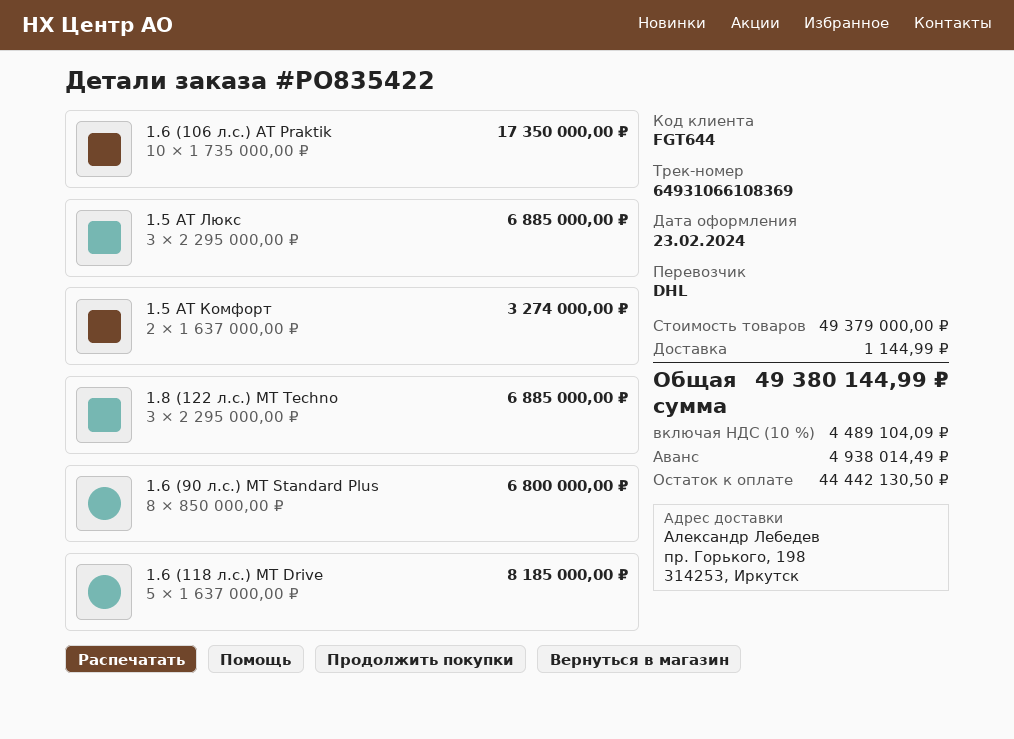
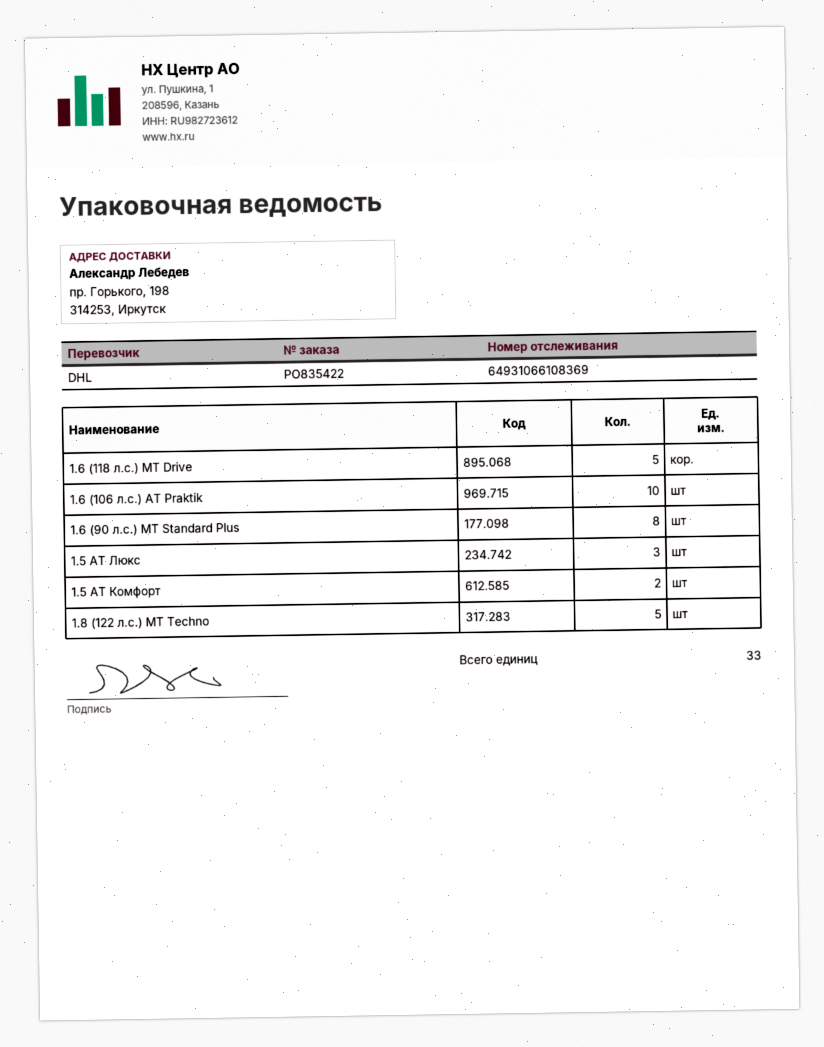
1.8 (122 л.с.) MT Techno: 3 -> 5

